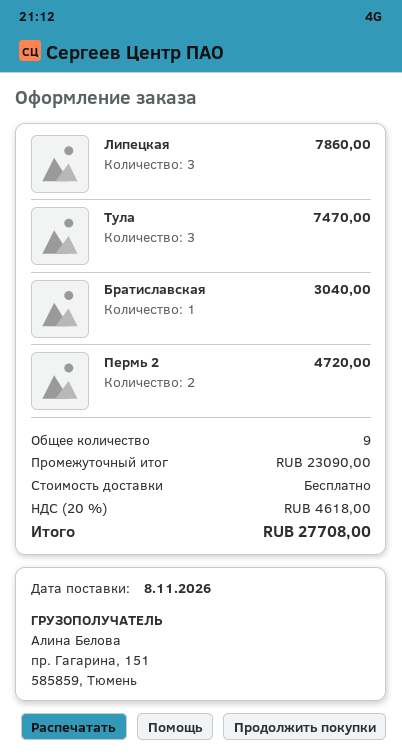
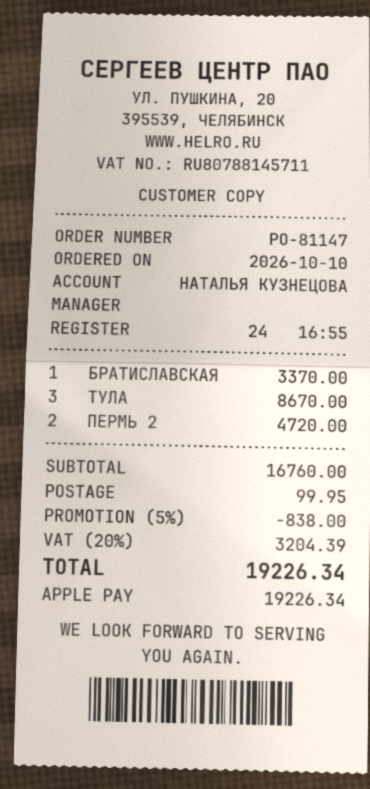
Липецкая: 3 for 7860.00 -> none
Тула: 3 for 7470.00 -> 3 for 8670.00
Братиславская: 1 for 3040.00 -> 1 for 3370.00
subtotal: 23090.00 -> 16760.00
discount: none -> 5% = 838.00
shipping: 0.00 -> 99.95
tax: 20% = 4618.00 -> 20% = 3204.39
total: 27708.00 -> 19226.34

